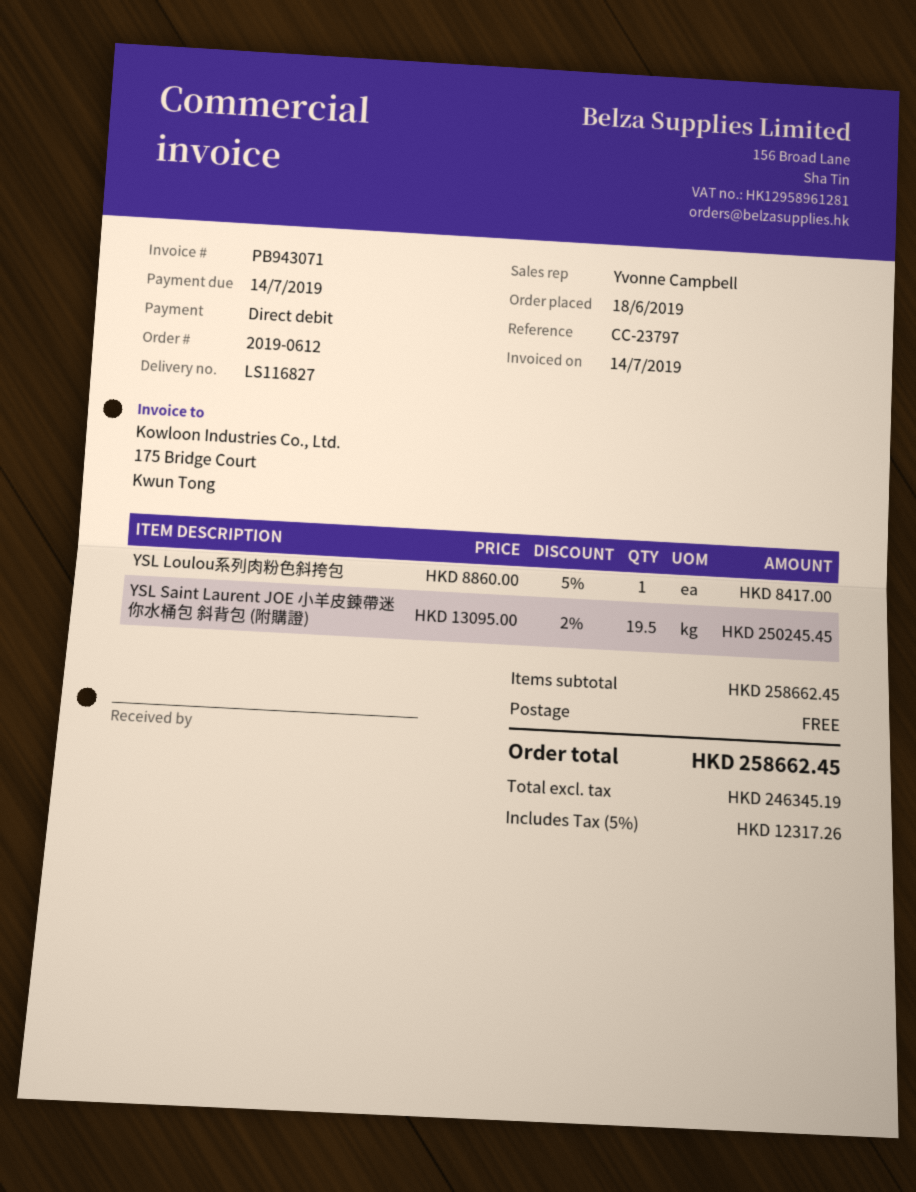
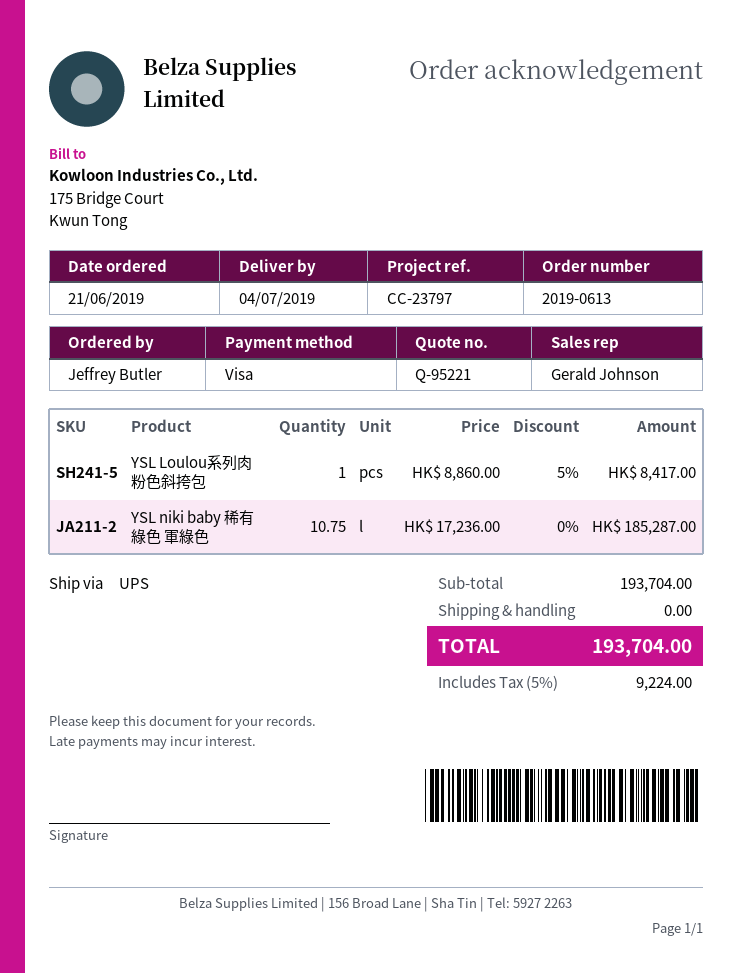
order number: 2019-0612 -> 2019-0613
order date: 2019-06-18 -> 2019-06-21
sales rep: Yvonne Campbell -> Gerald Johnson
payment method: direct debit -> Visa
YSL Saint Laurent JOE 小羊皮鍊帶迷你水桶包 斜背包 (附購證): 19.5 x 13095.00 - 2% = 250245.45 -> none
YSL niki baby 稀有綠色 軍綠色: none -> 10.75 x 17236.00 = 185287.00
subtotal: 258662.45 -> 193704.00
tax: 5% = 12317.26 -> 5% = 9224.00
total: 258662.45 -> 193704.00

